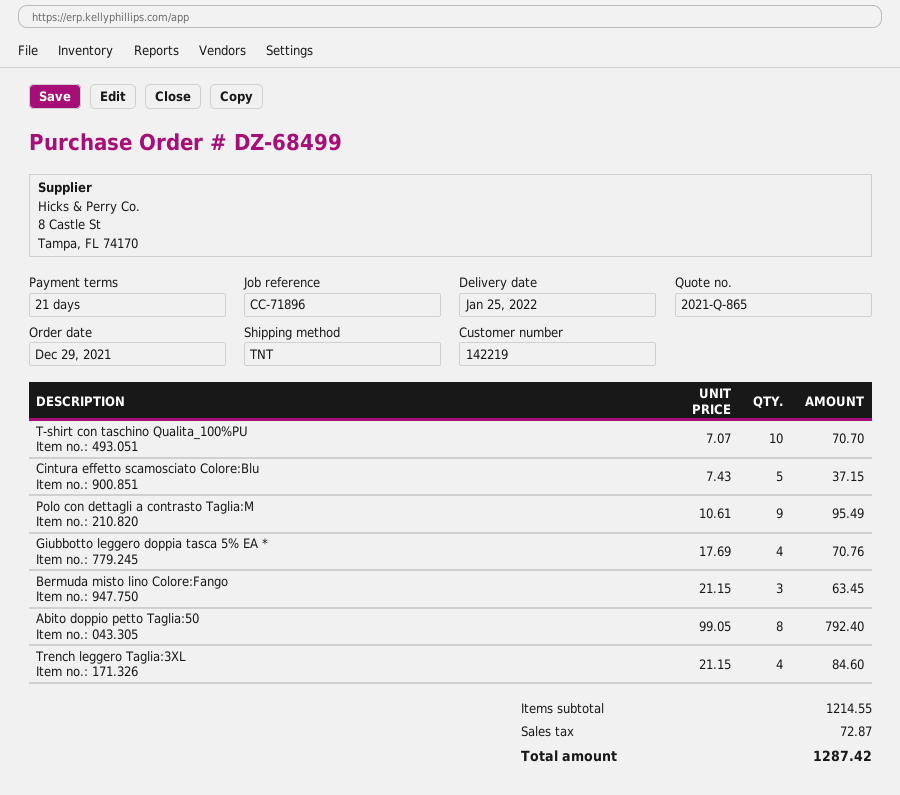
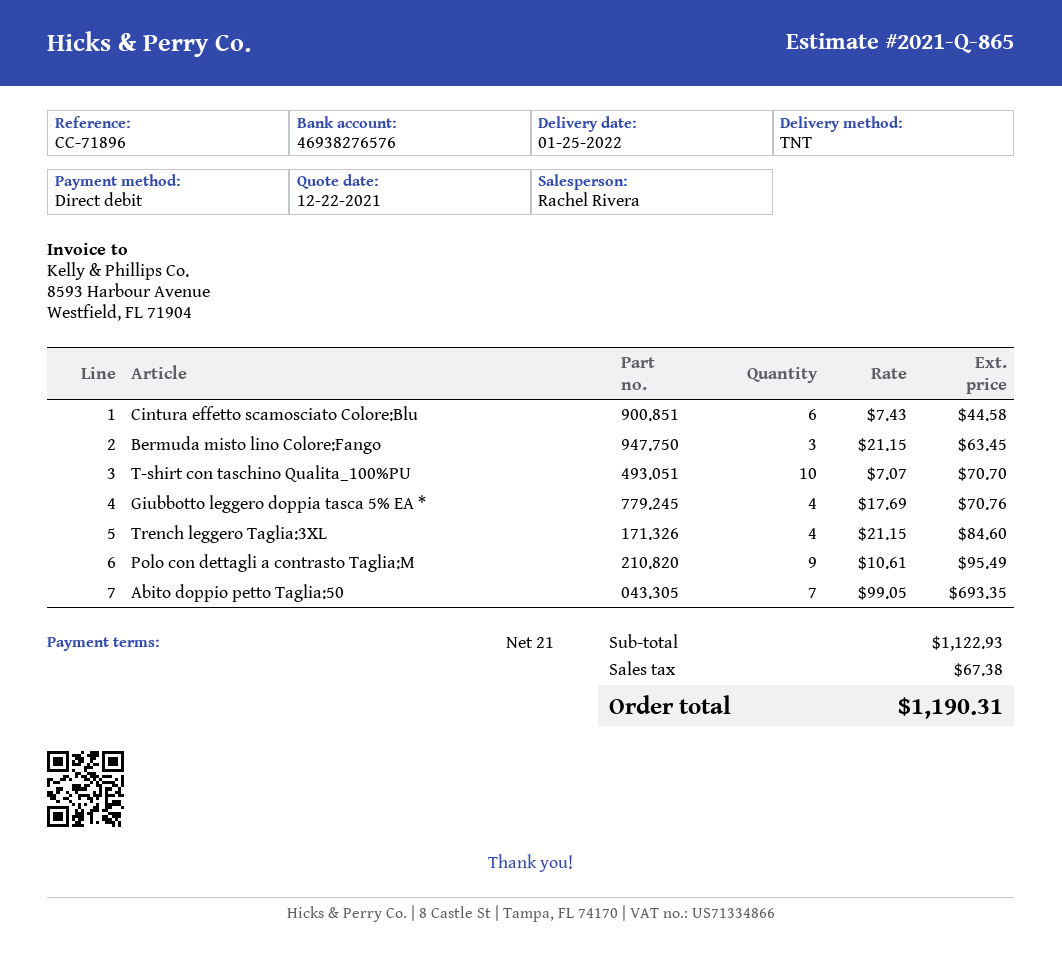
Cintura effetto scamosciato Colore:Blu: 5 x 7.43 = 37.15 -> 6 x 7.43 = 44.58
Abito doppio petto Taglia:50: 8 x 99.05 = 792.40 -> 7 x 99.05 = 693.35
subtotal: 1214.55 -> 1122.93
tax: 72.87 -> 67.38
total: 1287.42 -> 1190.31

